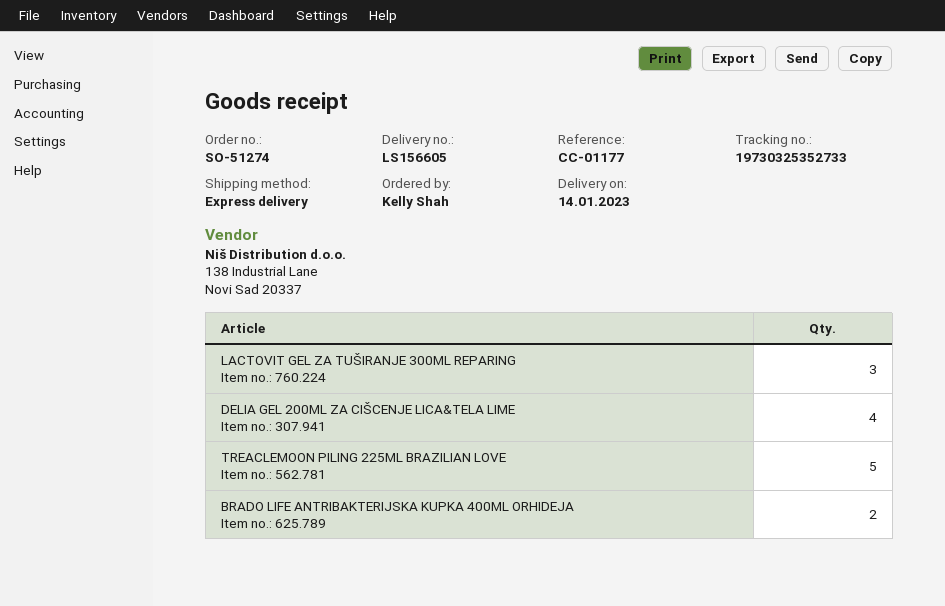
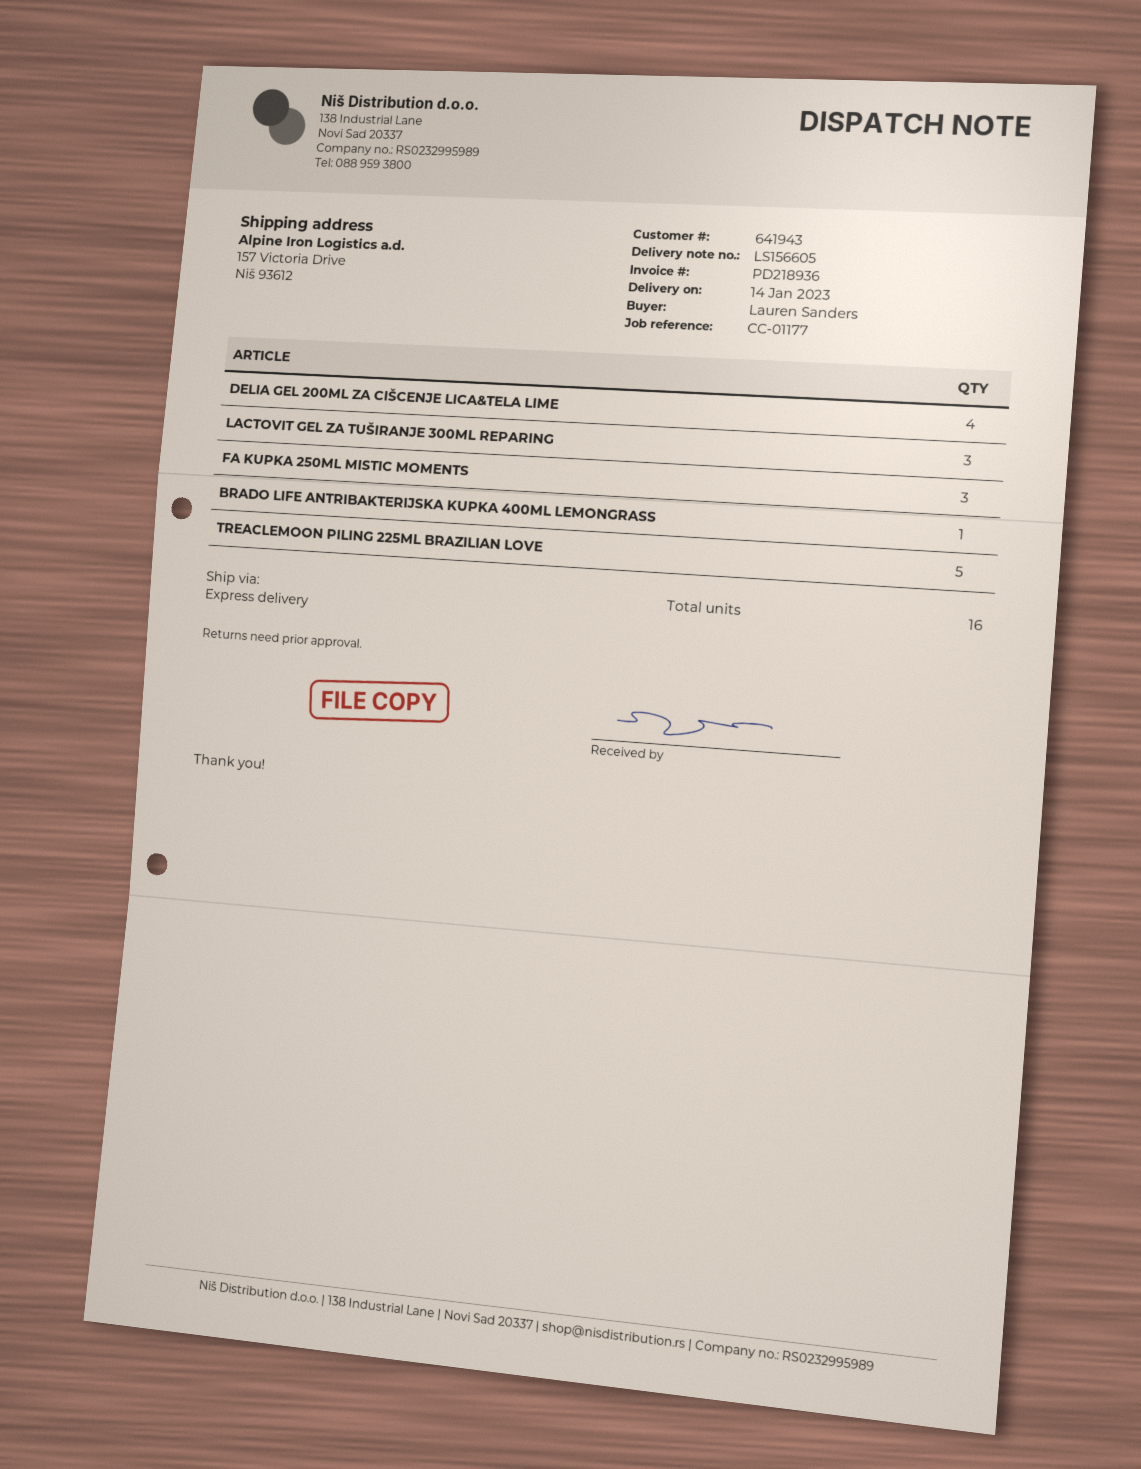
ordered by: Kelly Shah -> Lauren Sanders
BRADO LIFE ANTRIBAKTERIJSKA KUPKA 400ML ORHIDEJA: 2 -> none
FA KUPKA 250ML MISTIC MOMENTS: none -> 3
BRADO LIFE ANTRIBAKTERIJSKA KUPKA 400ML LEMONGRASS: none -> 1

